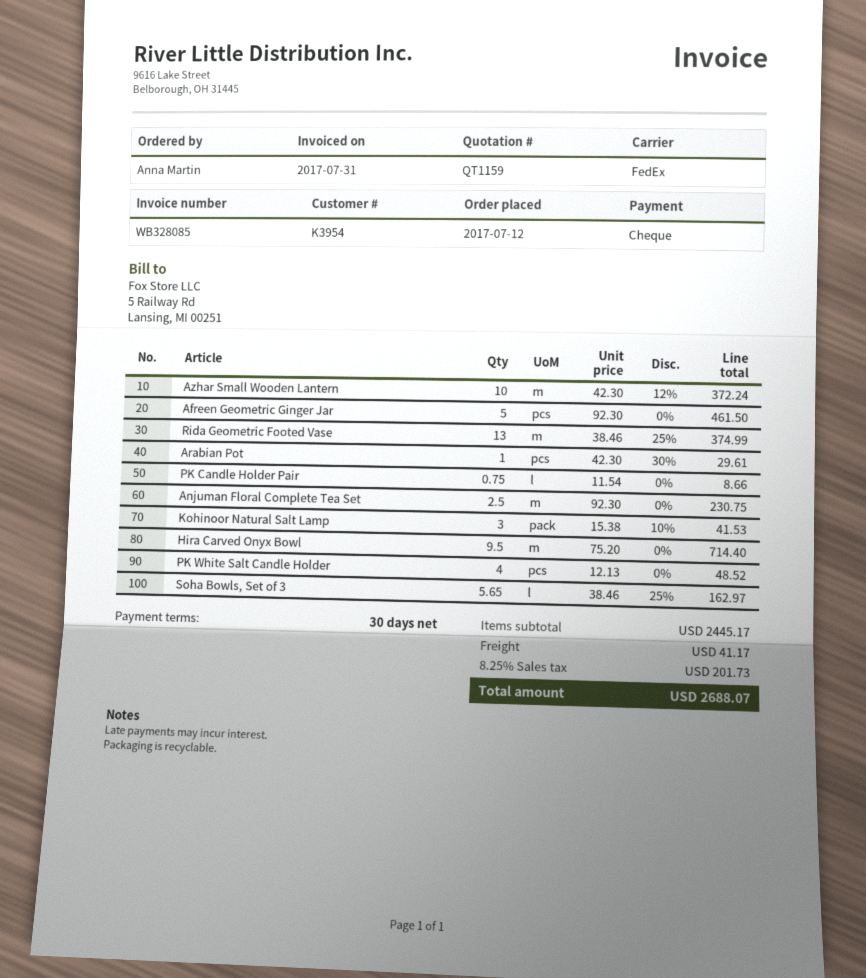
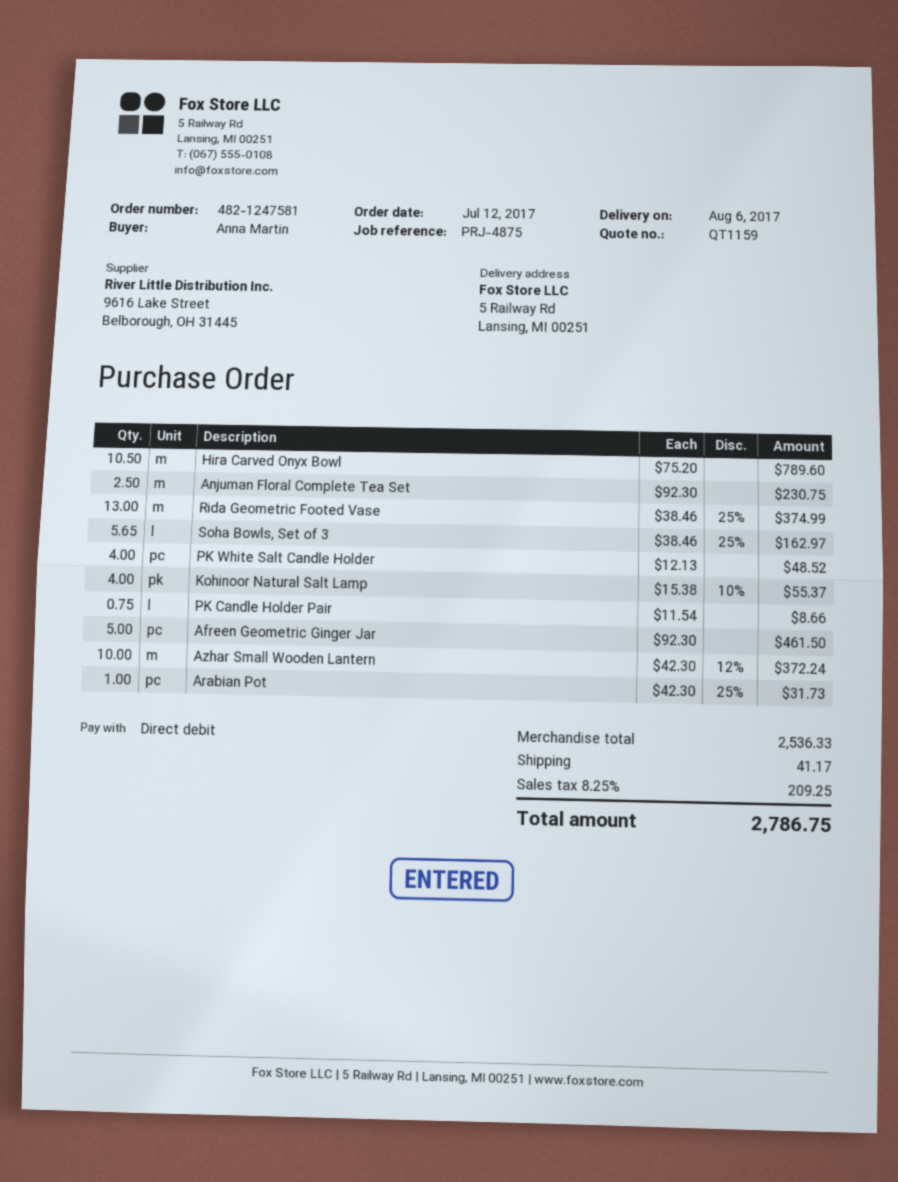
payment method: cheque -> direct debit
Arabian Pot: 1 x 42.30 - 30% = 29.61 -> 1 x 42.30 - 25% = 31.73
Kohinoor Natural Salt Lamp: 3 x 15.38 - 10% = 41.53 -> 4 x 15.38 - 10% = 55.37
Hira Carved Onyx Bowl: 9.5 x 75.20 = 714.40 -> 10.5 x 75.20 = 789.60
subtotal: 2445.17 -> 2536.33
tax: 8.25% = 201.73 -> 8.25% = 209.25
total: 2688.07 -> 2786.75

